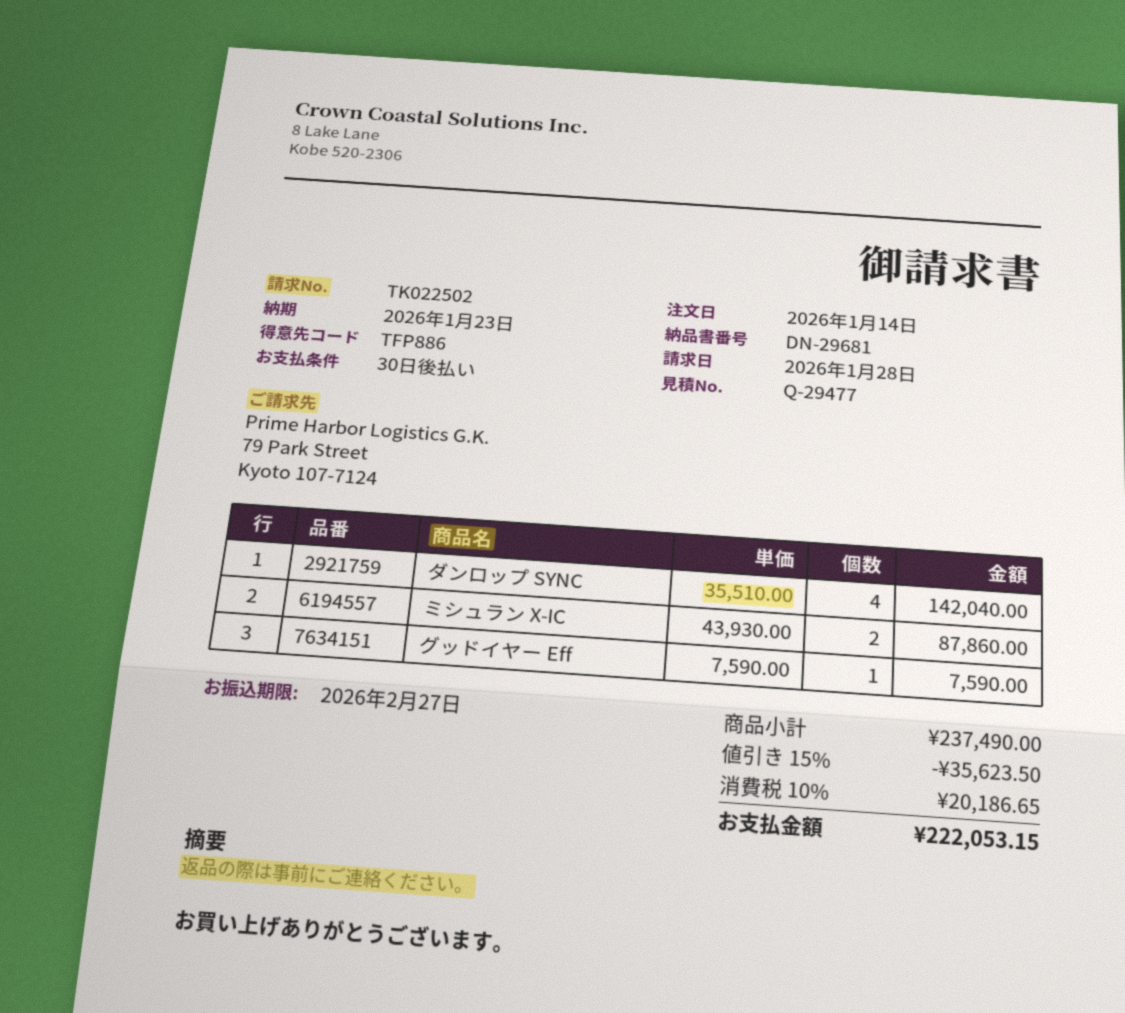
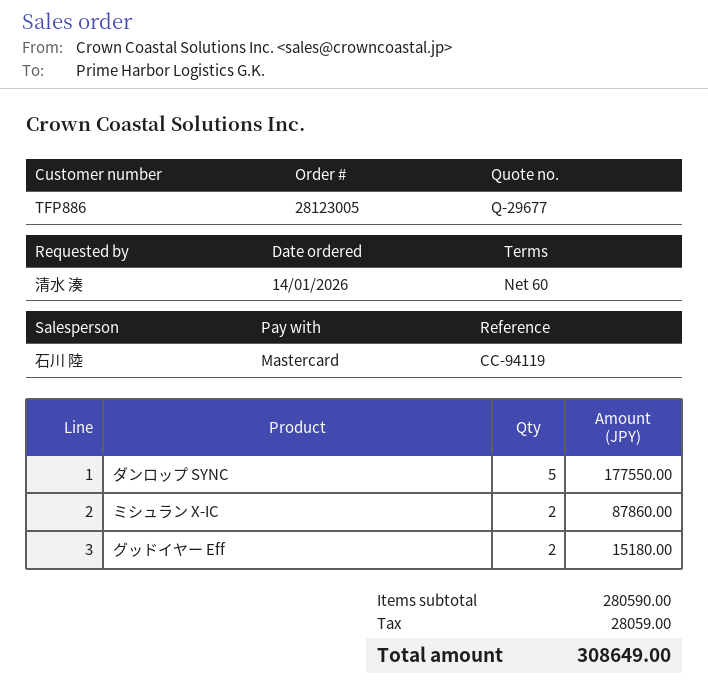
quote number: Q-29477 -> Q-29677
payment terms: 30 days -> 60 days
ダンロップ SYNC: 4 for 142040.00 -> 5 for 177550.00
グッドイヤー Eff: 1 for 7590.00 -> 2 for 15180.00
subtotal: 237490.00 -> 280590.00
discount: 15% = 35623.50 -> none
tax: 20186.65 -> 28059.00
total: 222053.15 -> 308649.00

